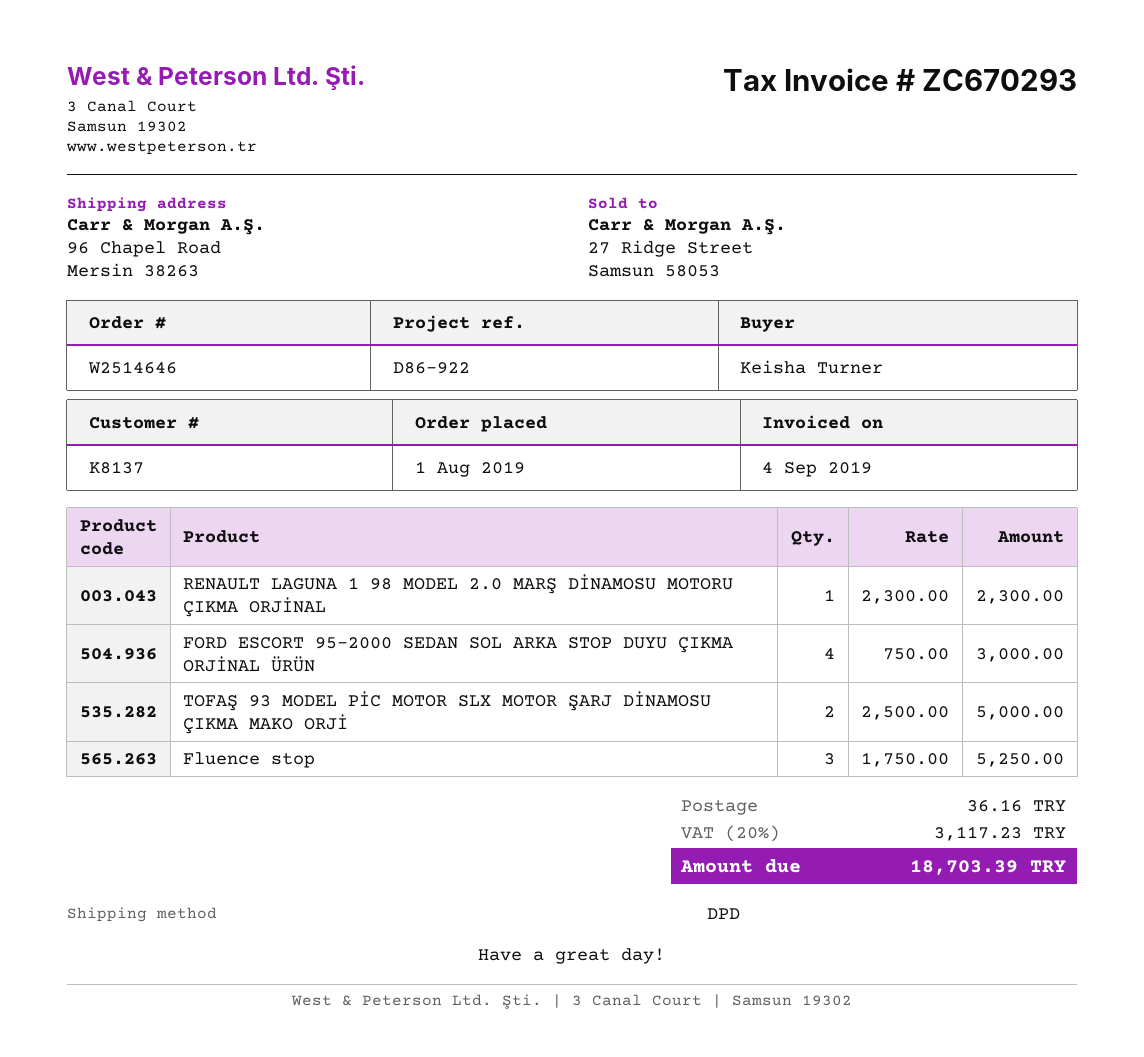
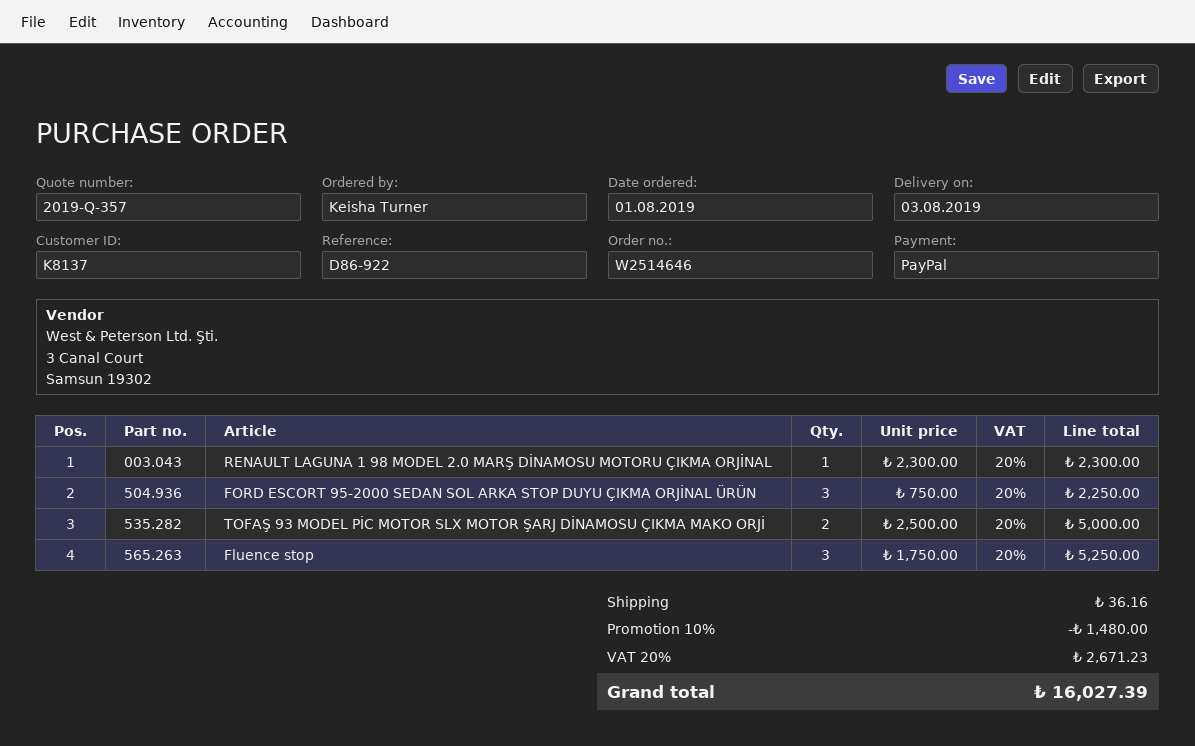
FORD ESCORT 95-2000 SEDAN SOL ARKA STOP DUYU ÇIKMA ORJİNAL ÜRÜN: 4 x 750.00 = 3000.00 -> 3 x 750.00 = 2250.00
discount: none -> 10% = 1480.00
tax: 20% = 3117.23 -> 20% = 2671.23
total: 18703.39 -> 16027.39

